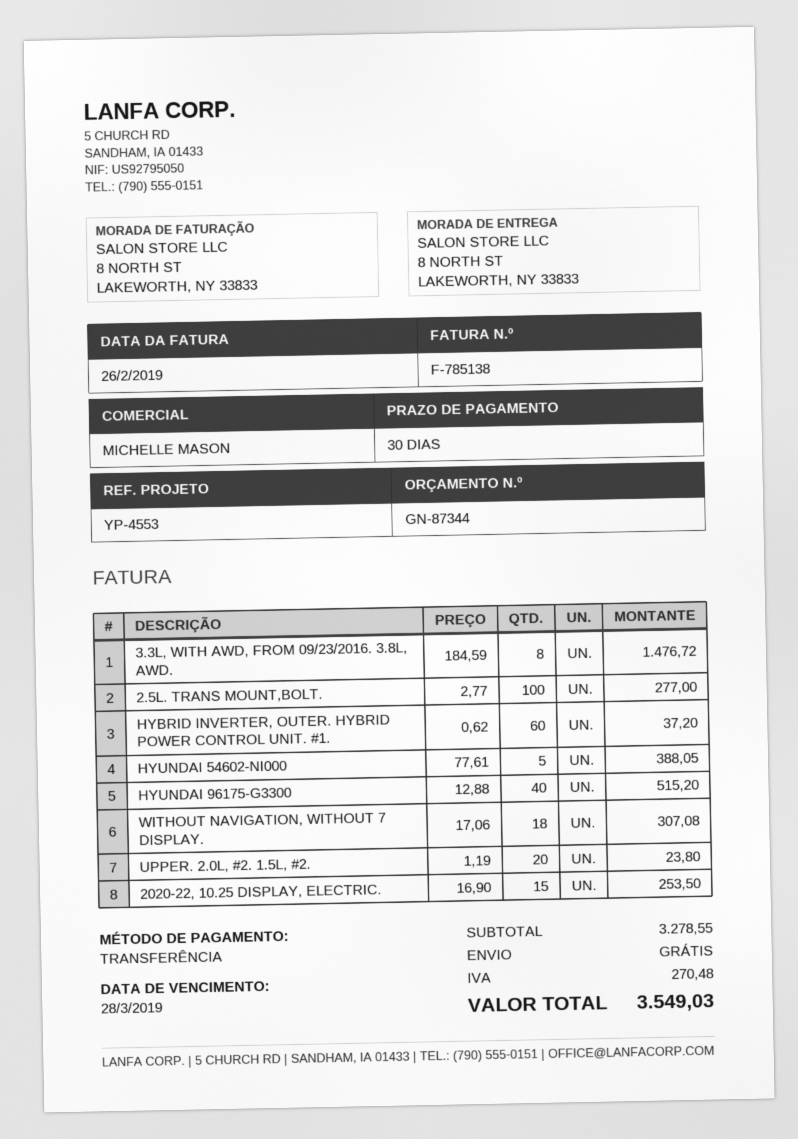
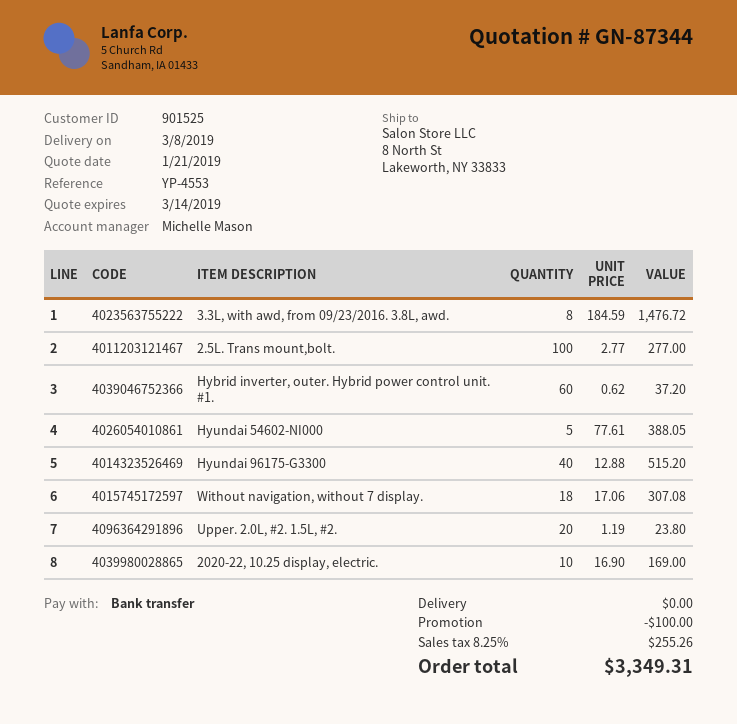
2020-22, 10.25 DISPLAY, ELECTRIC.: 15 x 16.90 = 253.50 -> 10 x 16.90 = 169.00
discount: none -> 100.00
tax: 270.48 -> 255.26
total: 3549.03 -> 3349.31

